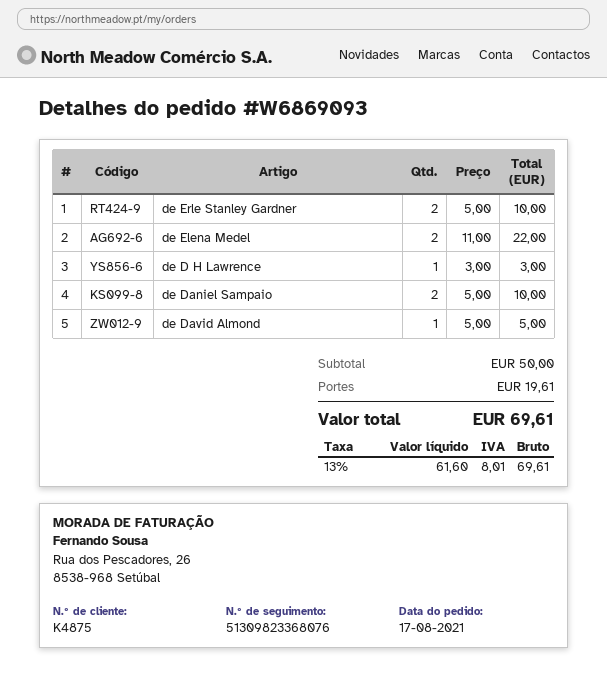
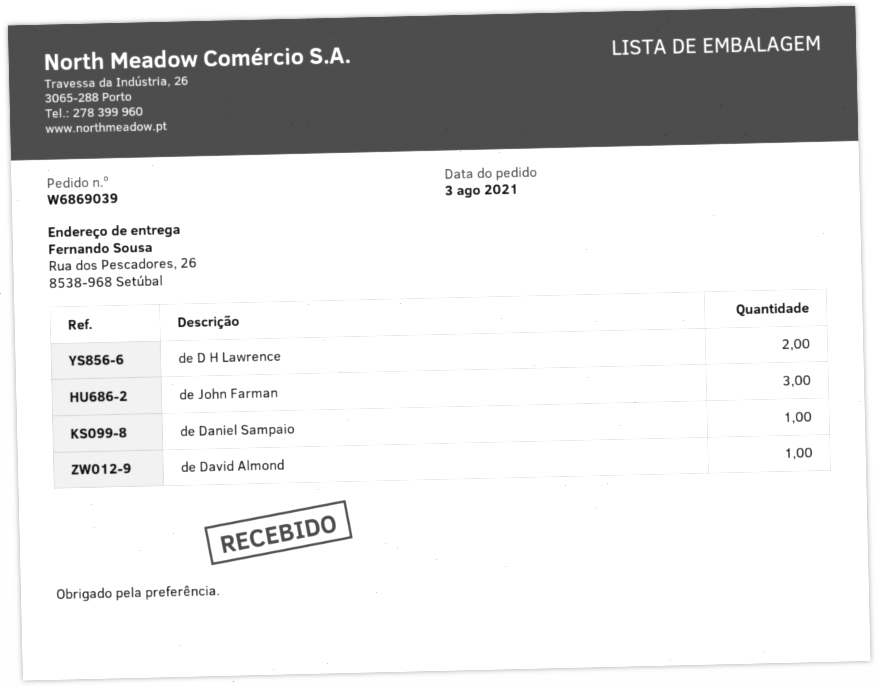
order number: W6869093 -> W6869039
order date: 2021-08-17 -> 2021-08-03
de Erle Stanley Gardner: 2 -> none
de Elena Medel: 2 -> none
de D H Lawrence: 1 -> 2
de Daniel Sampaio: 2 -> 1
de John Farman: none -> 3

